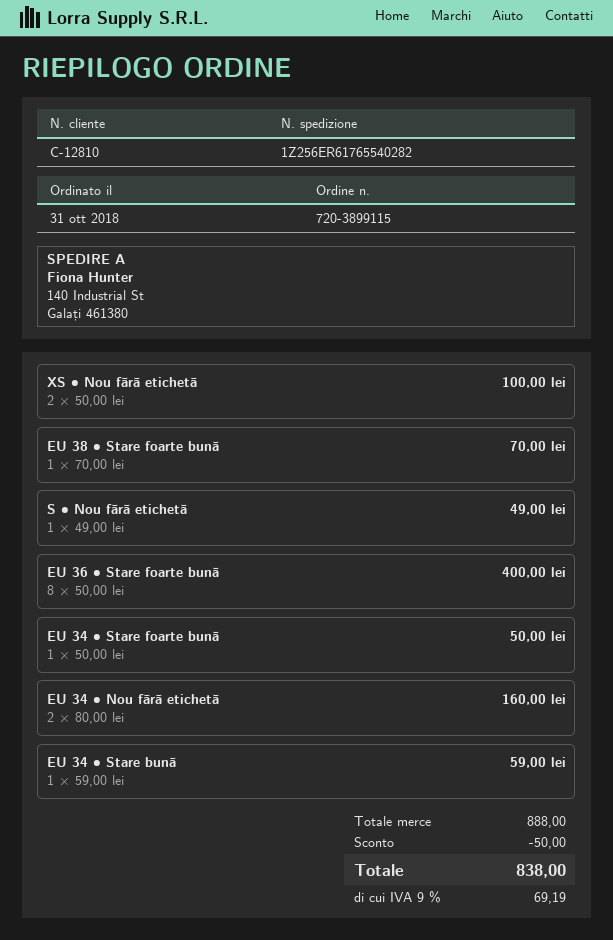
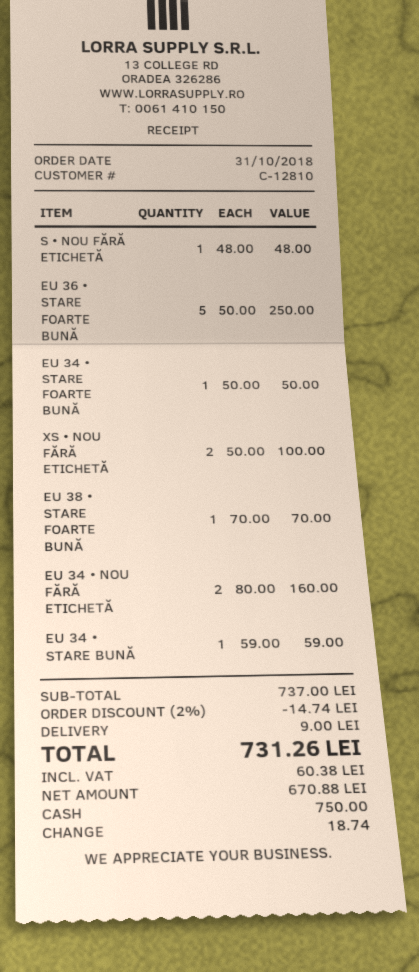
S • Nou fără etichetă: 1 x 49.00 = 49.00 -> 1 x 48.00 = 48.00
EU 36 • Stare foarte bună: 8 x 50.00 = 400.00 -> 5 x 50.00 = 250.00
subtotal: 888.00 -> 737.00
discount: 50.00 -> 14.74
shipping: none -> 9.00
tax: 69.19 -> 60.38
total: 838.00 -> 731.26

